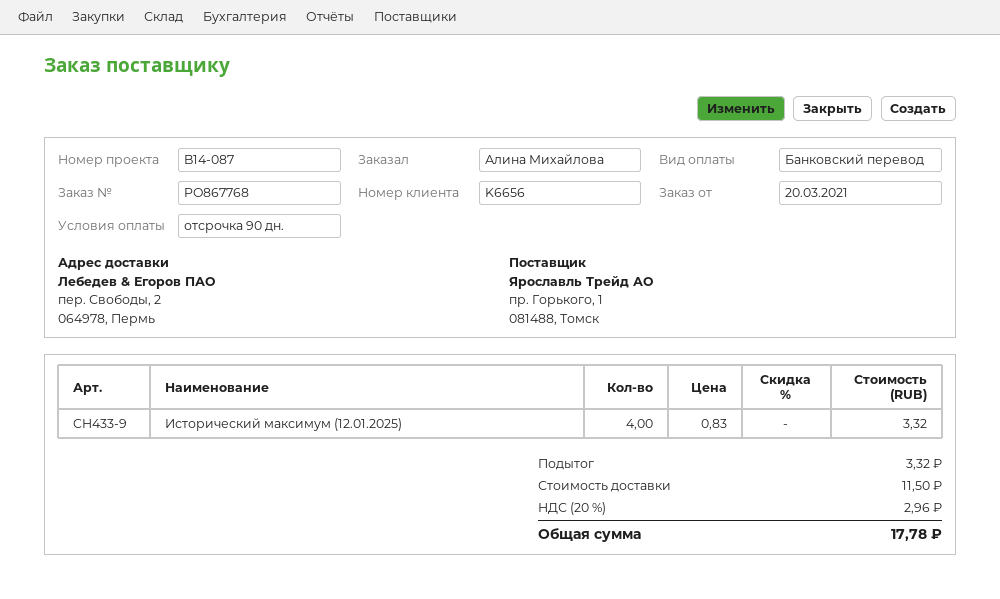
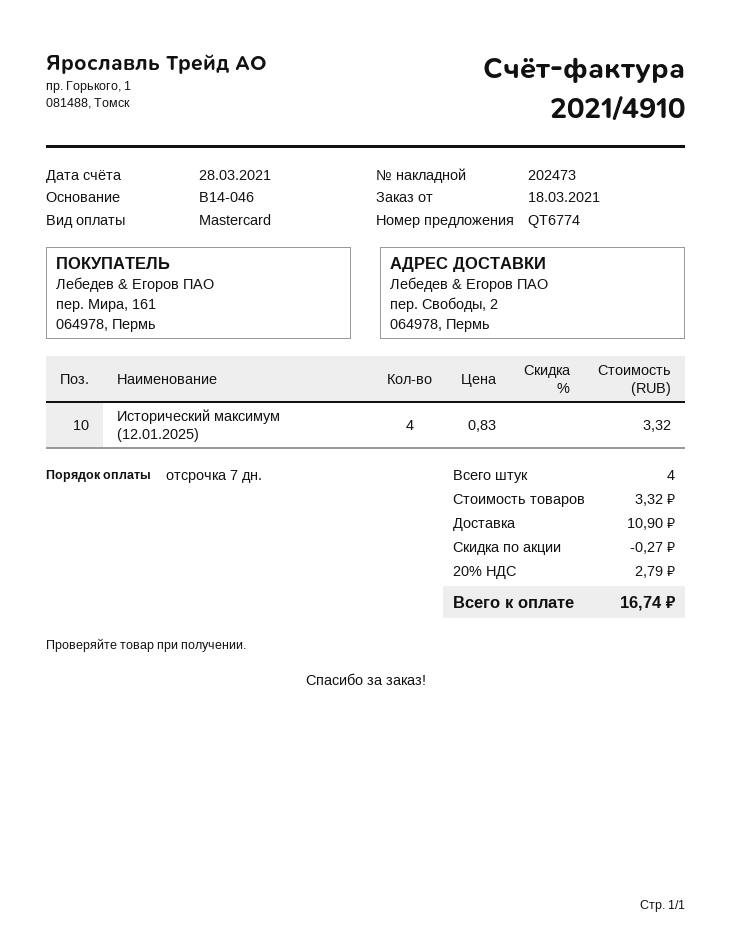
order date: 2021-03-20 -> 2021-03-18
payment terms: 90 days -> 7 days
reference: B14-087 -> B14-046
payment method: bank transfer -> Mastercard
discount: none -> 0.27
shipping: 11.50 -> 10.90
tax: 20% = 2.96 -> 20% = 2.79
total: 17.78 -> 16.74

